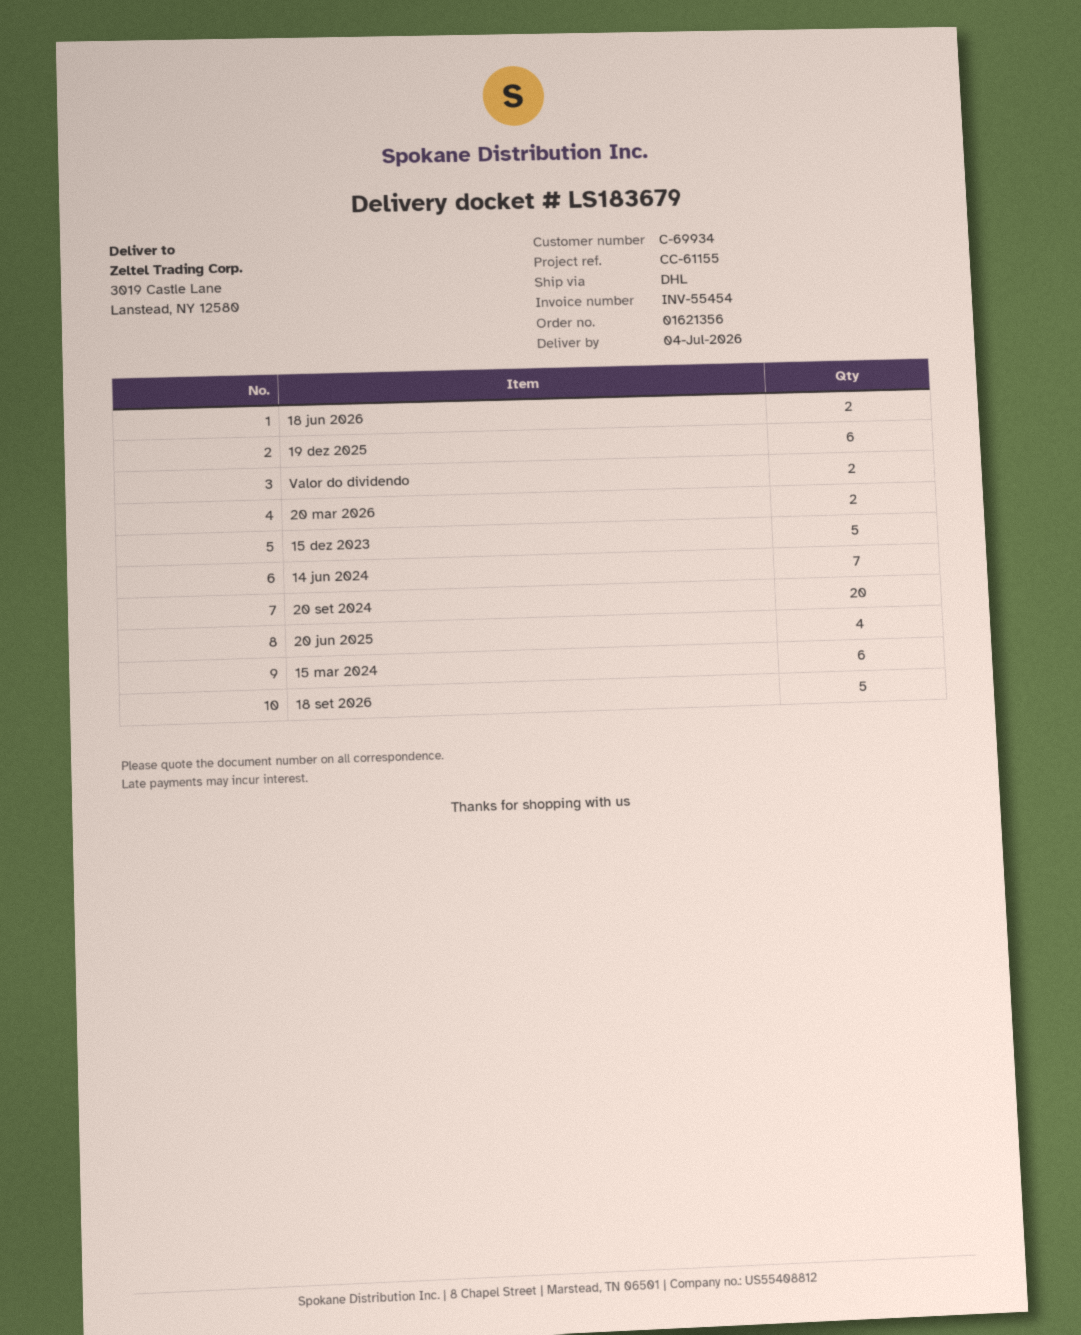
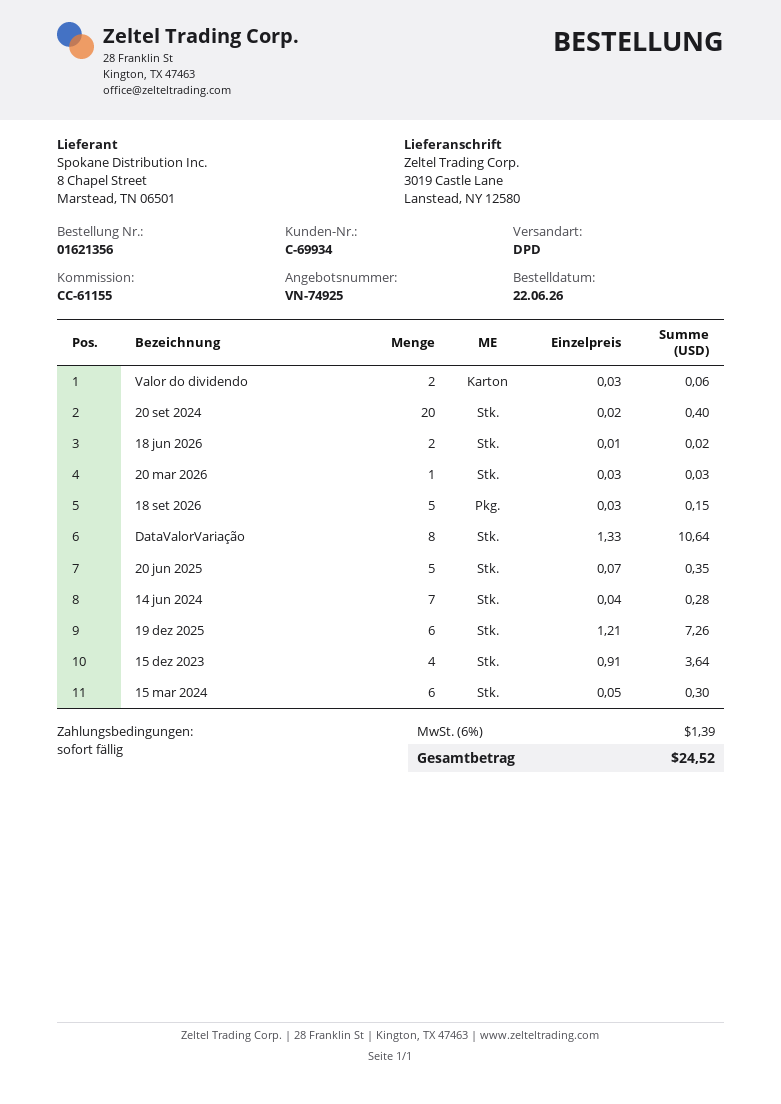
shipping method: DHL -> DPD
20 mar 2026: 2 -> 1
15 dez 2023: 5 -> 4
20 jun 2025: 4 -> 5
DataValorVariação: none -> 8

